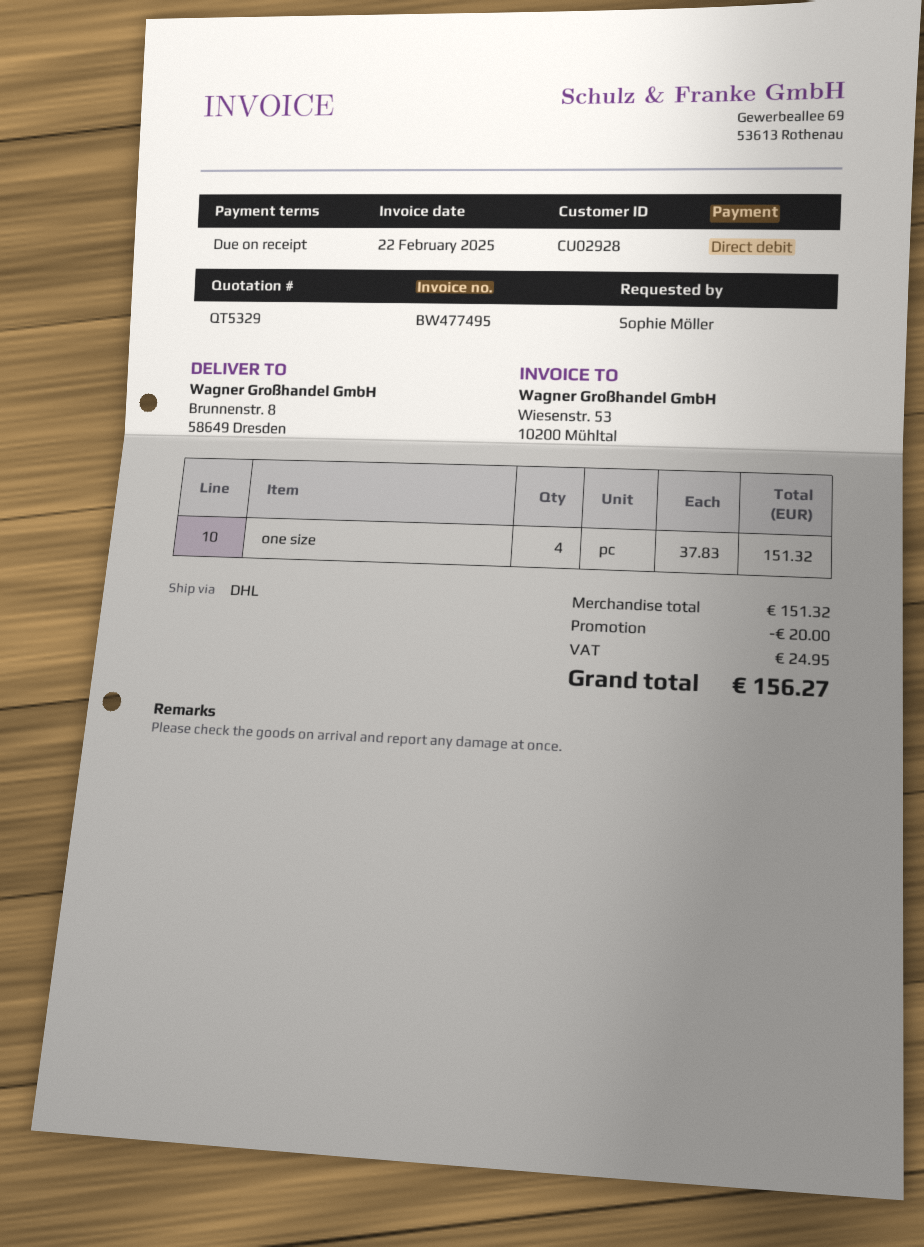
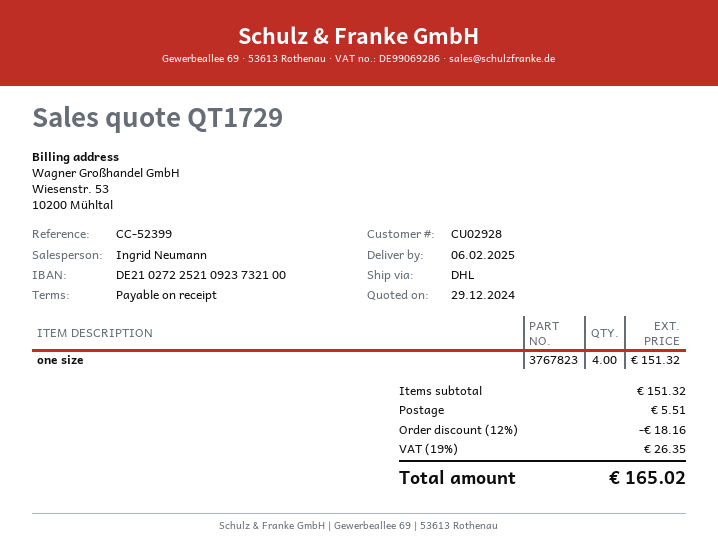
quote number: QT5329 -> QT1729
discount: 20.00 -> 18.16
shipping: none -> 5.51
tax: 24.95 -> 26.35
total: 156.27 -> 165.02

